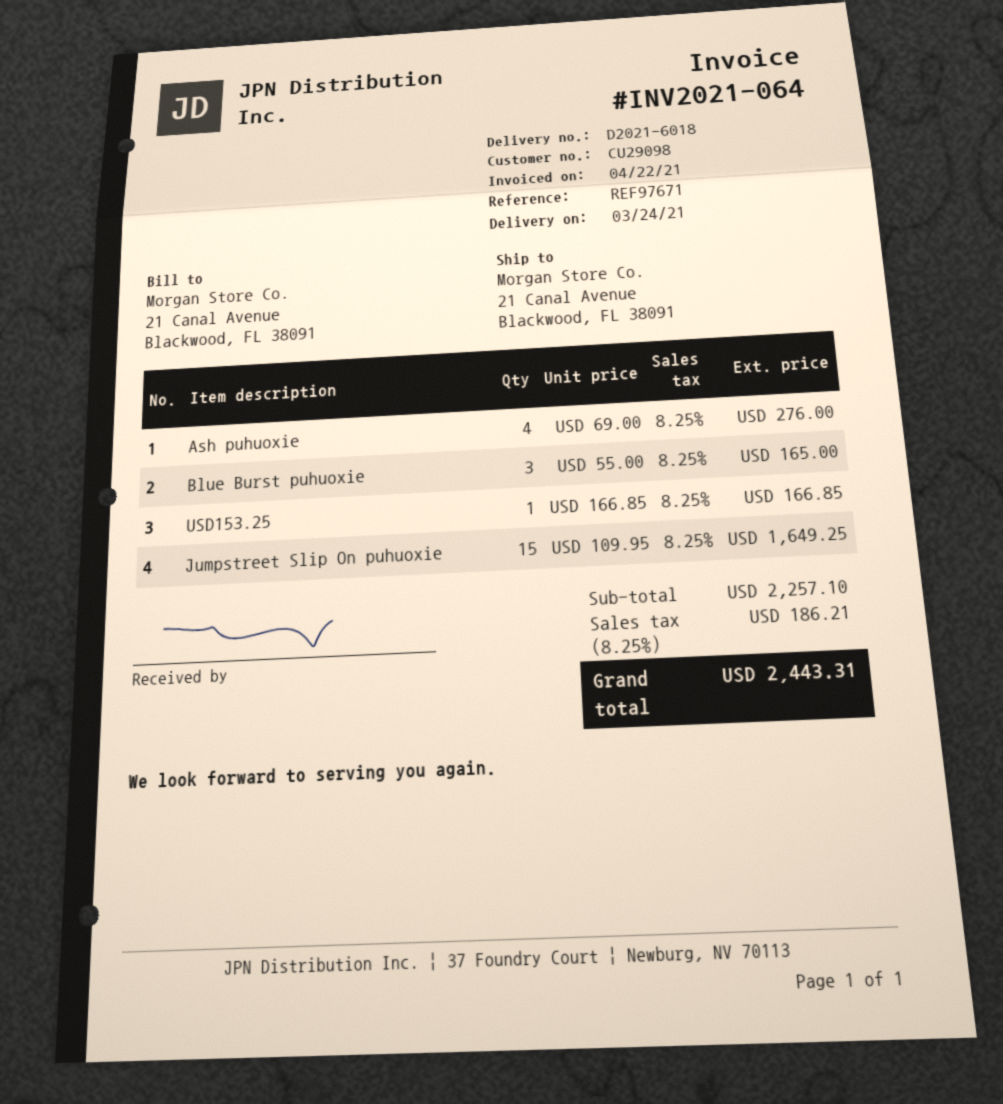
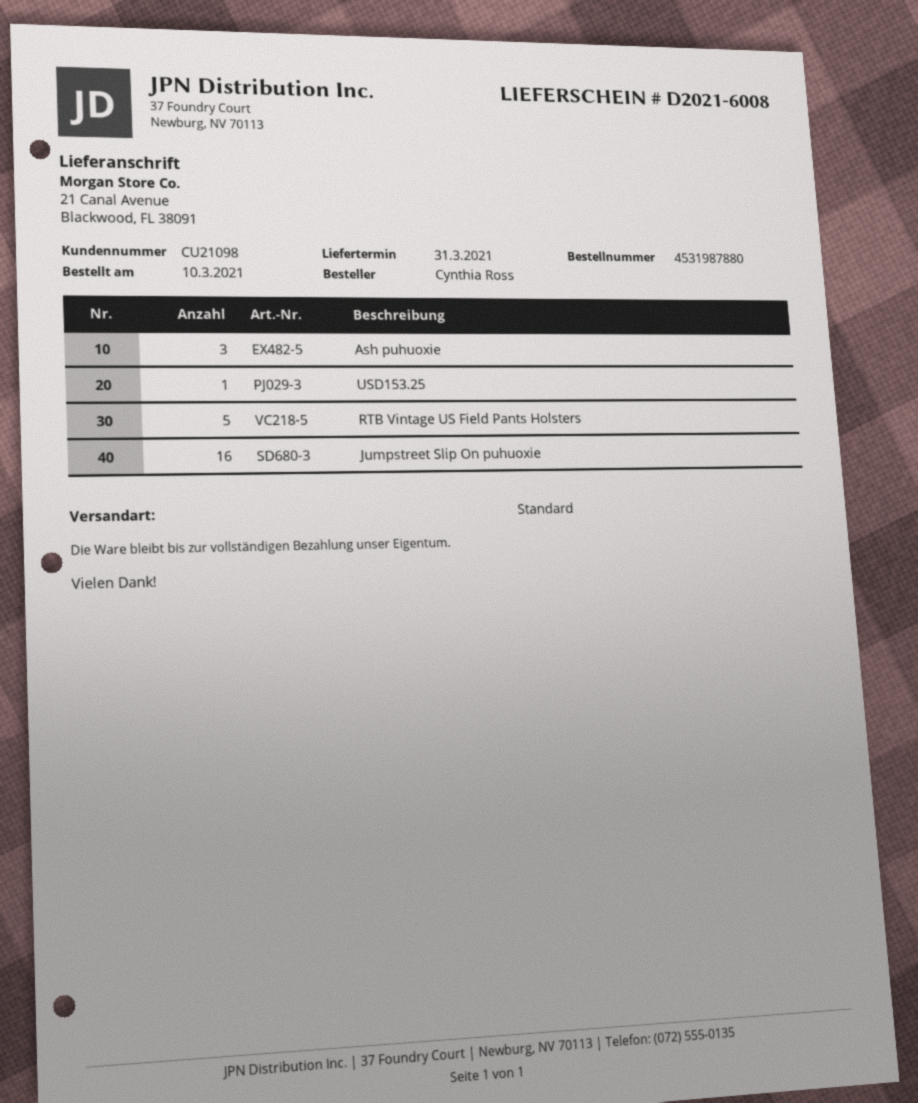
delivery note number: D2021-6018 -> D2021-6008
delivery date: 2021-03-24 -> 2021-03-31
customer number: CU29098 -> CU21098
Ash puhuoxie: 4 -> 3
Blue Burst puhuoxie: 3 -> none
Jumpstreet Slip On puhuoxie: 15 -> 16
RTB Vintage US Field Pants Holsters: none -> 5

